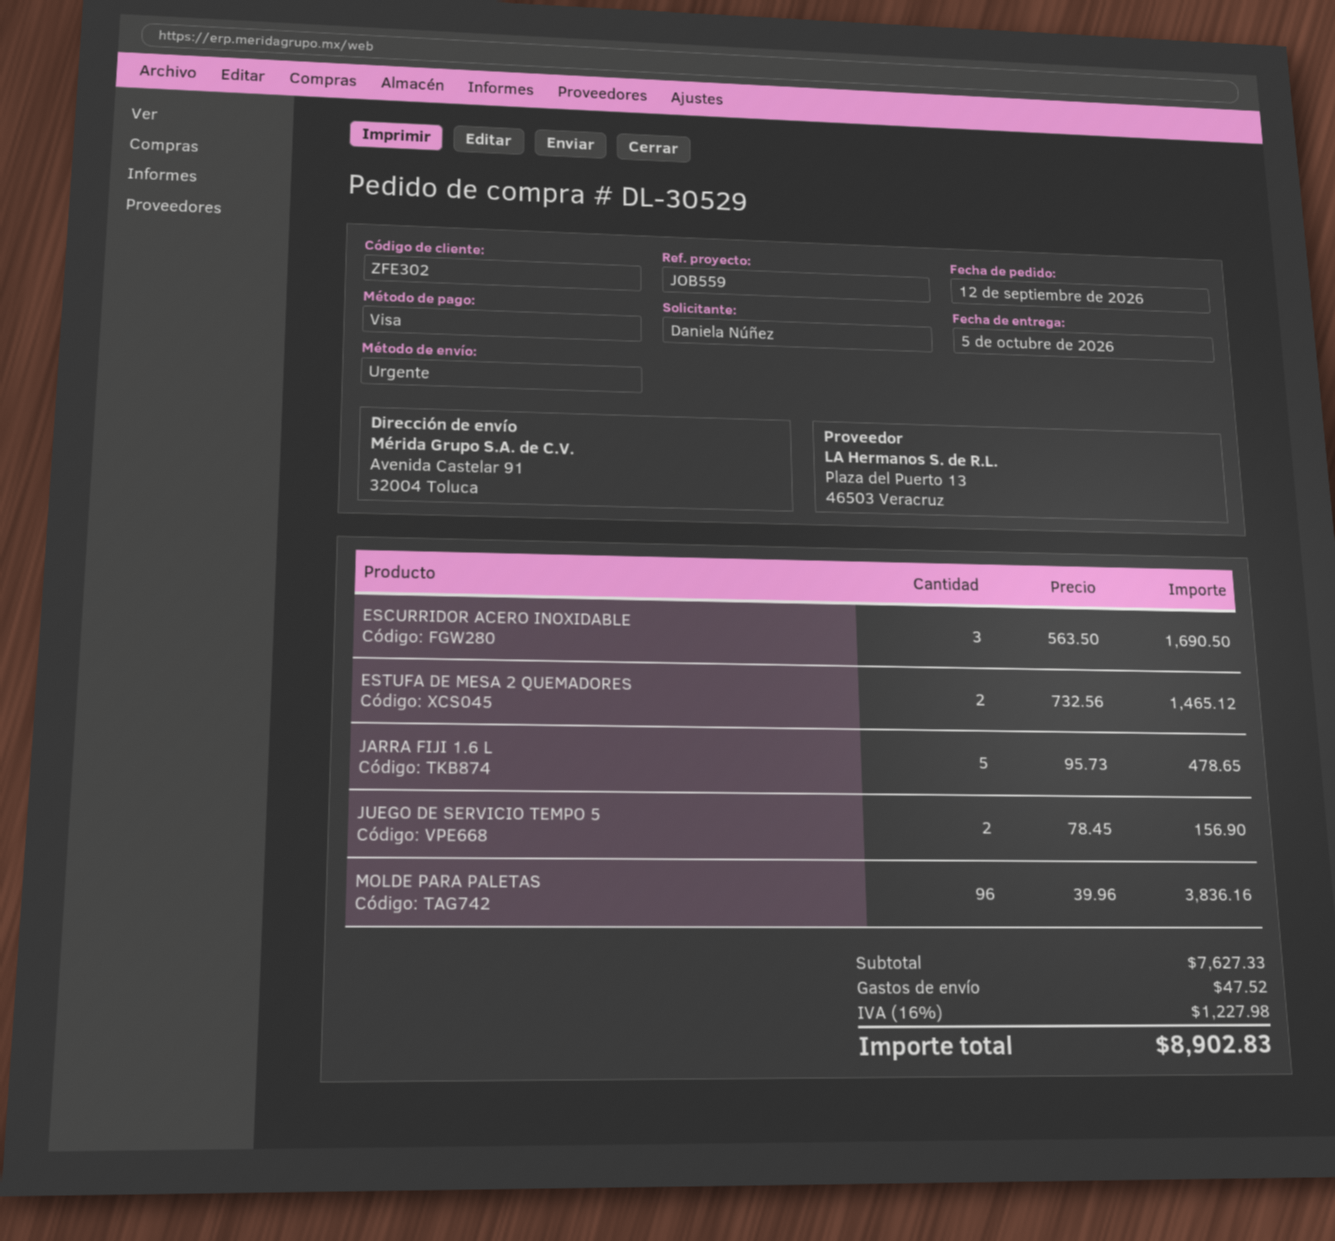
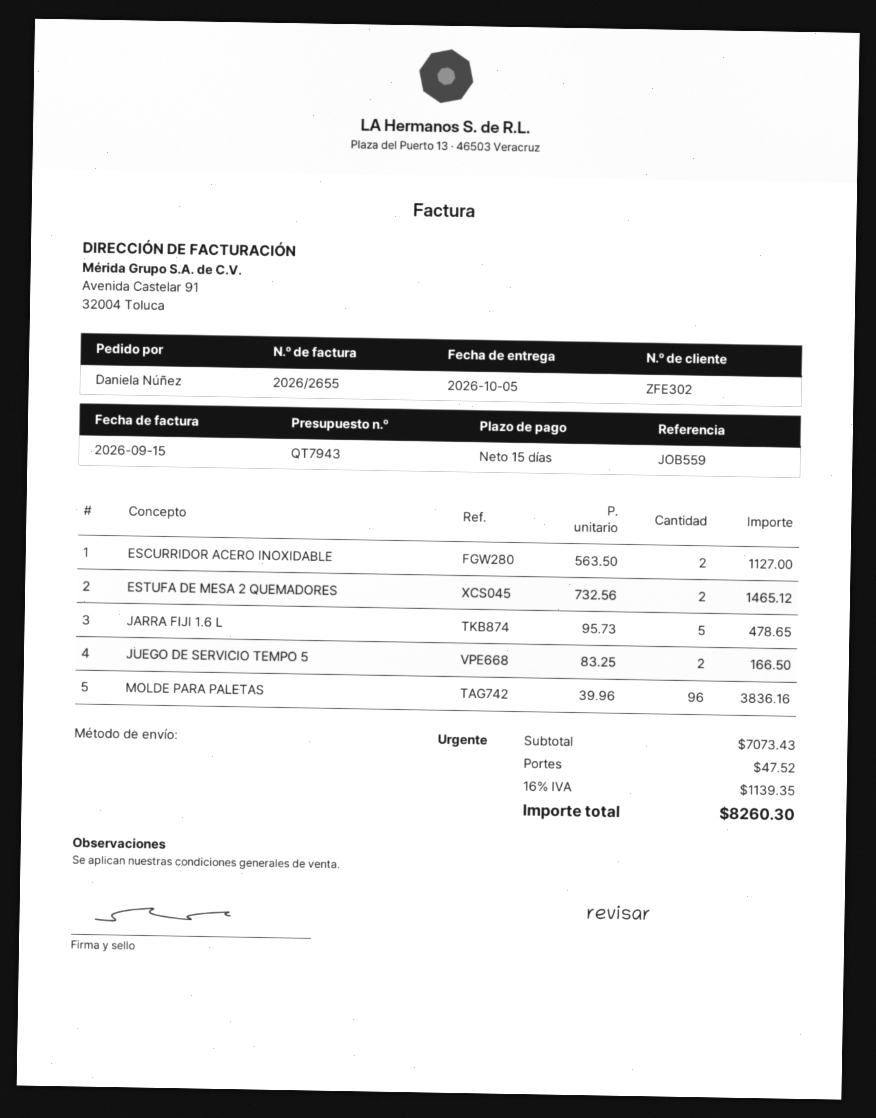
ESCURRIDOR ACERO INOXIDABLE: 3 x 563.50 = 1690.50 -> 2 x 563.50 = 1127.00
JUEGO DE SERVICIO TEMPO 5: 2 x 78.45 = 156.90 -> 2 x 83.25 = 166.50
subtotal: 7627.33 -> 7073.43
tax: 16% = 1227.98 -> 16% = 1139.35
total: 8902.83 -> 8260.30

